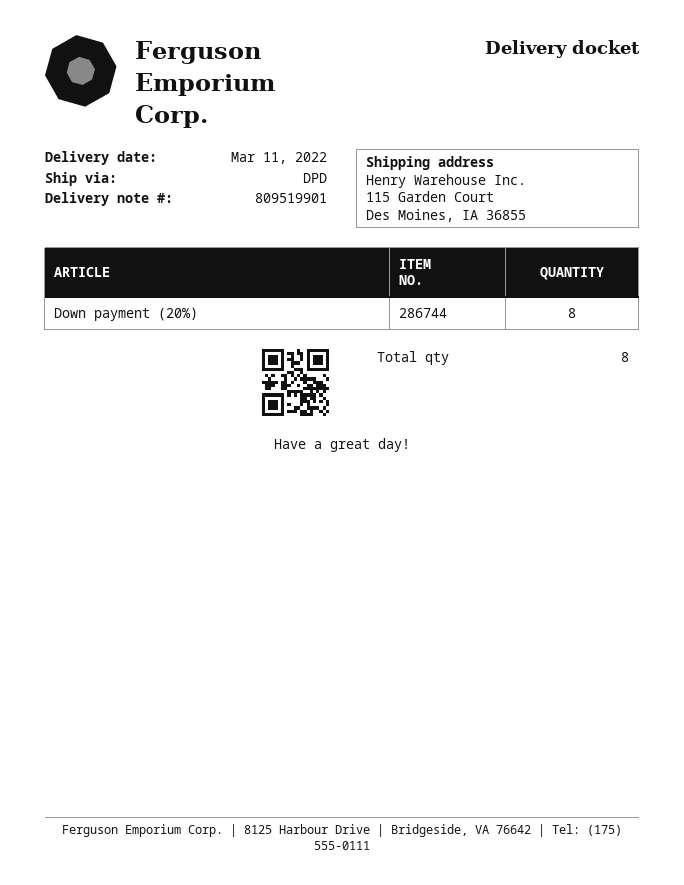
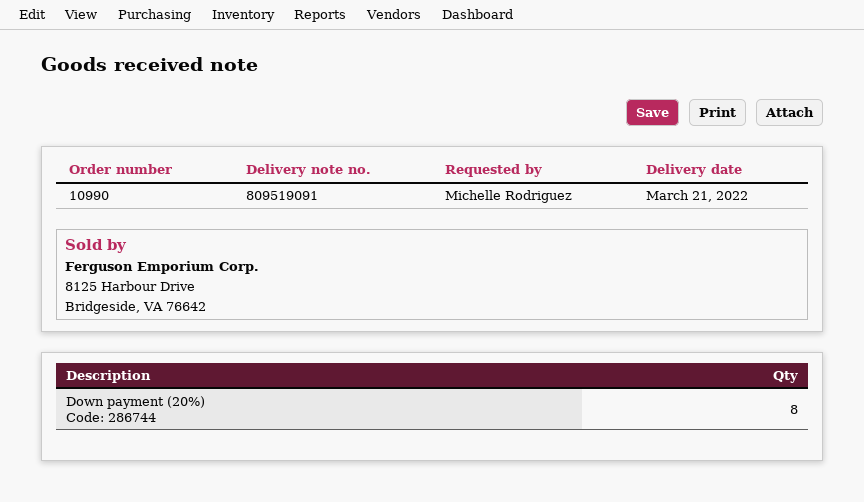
delivery note number: 809519901 -> 809519091
delivery date: 2022-03-11 -> 2022-03-21

